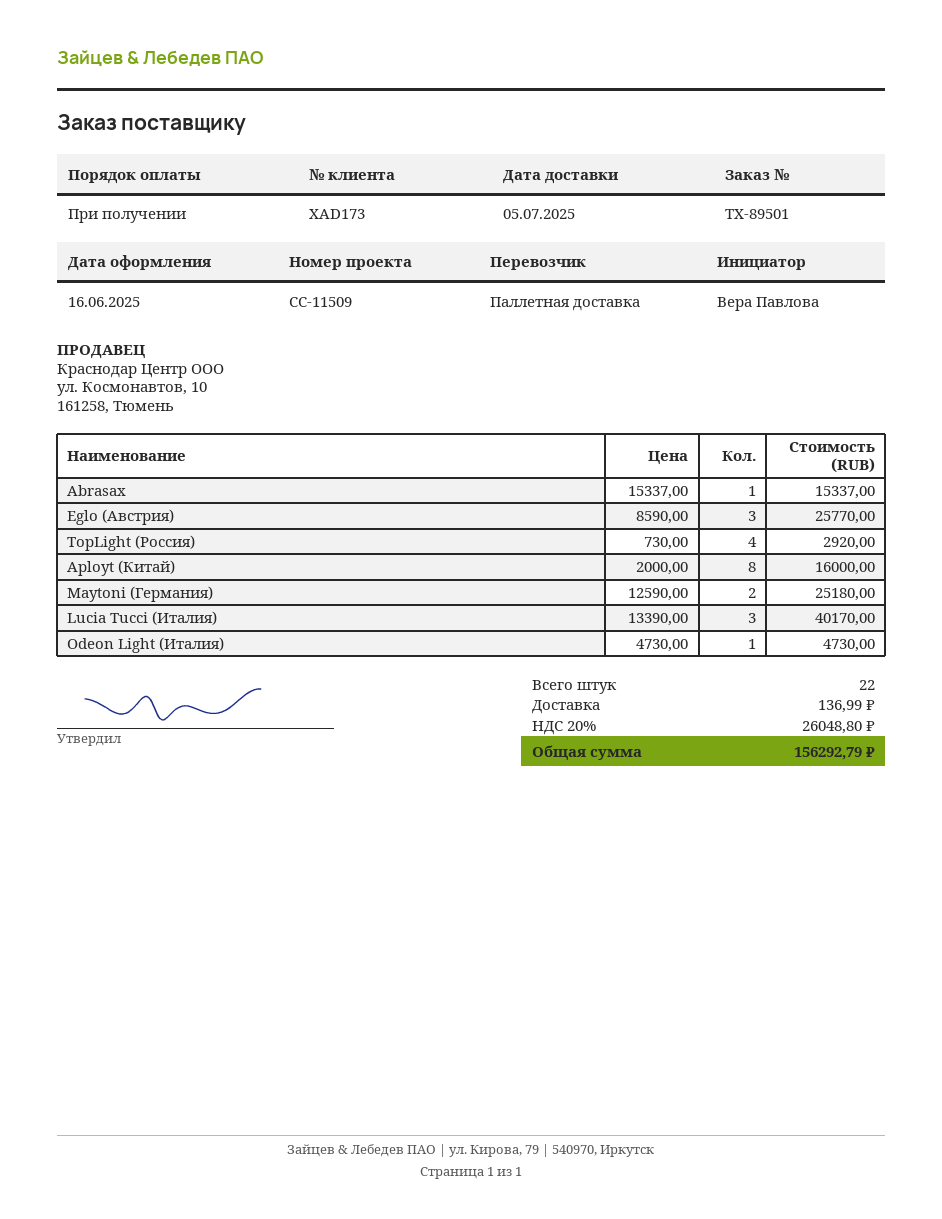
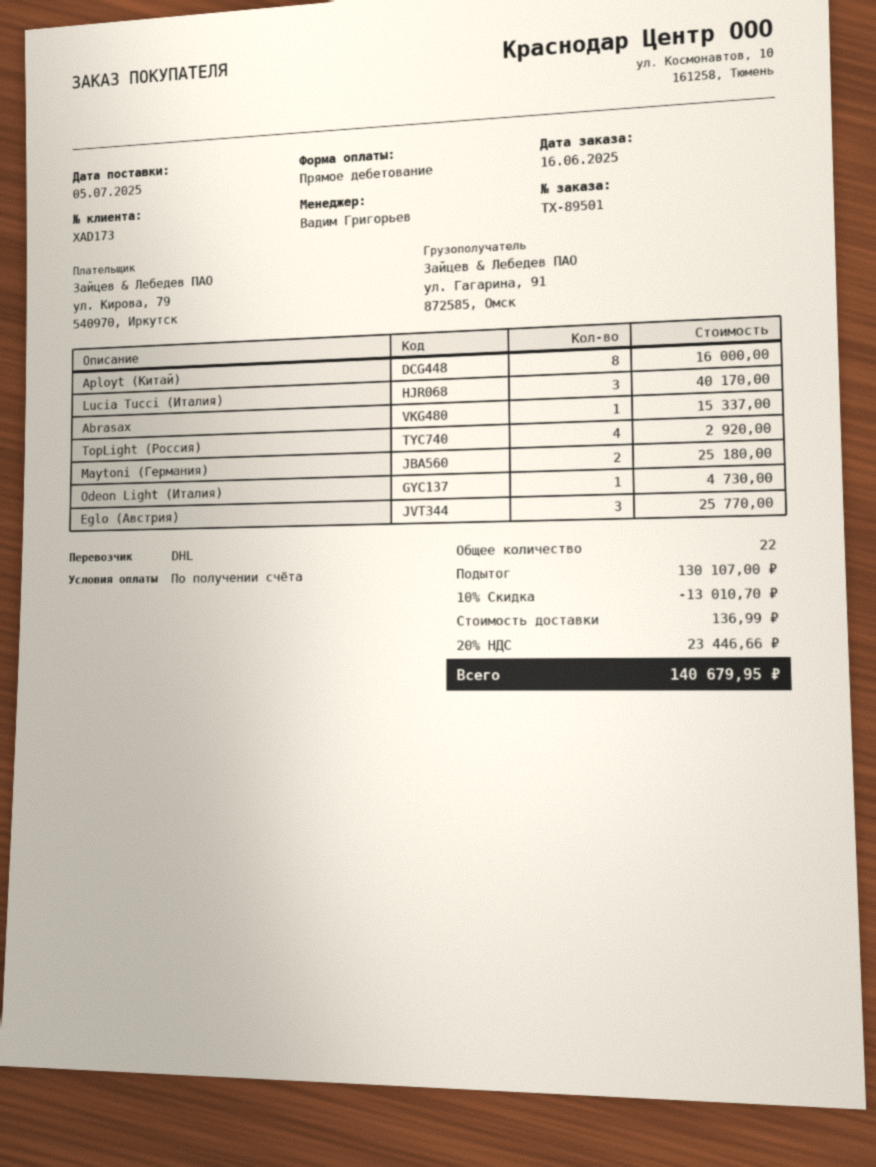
shipping method: pallet freight -> DHL
discount: none -> 10% = 13010.70
tax: 20% = 26048.80 -> 20% = 23446.66
total: 156292.79 -> 140679.95

